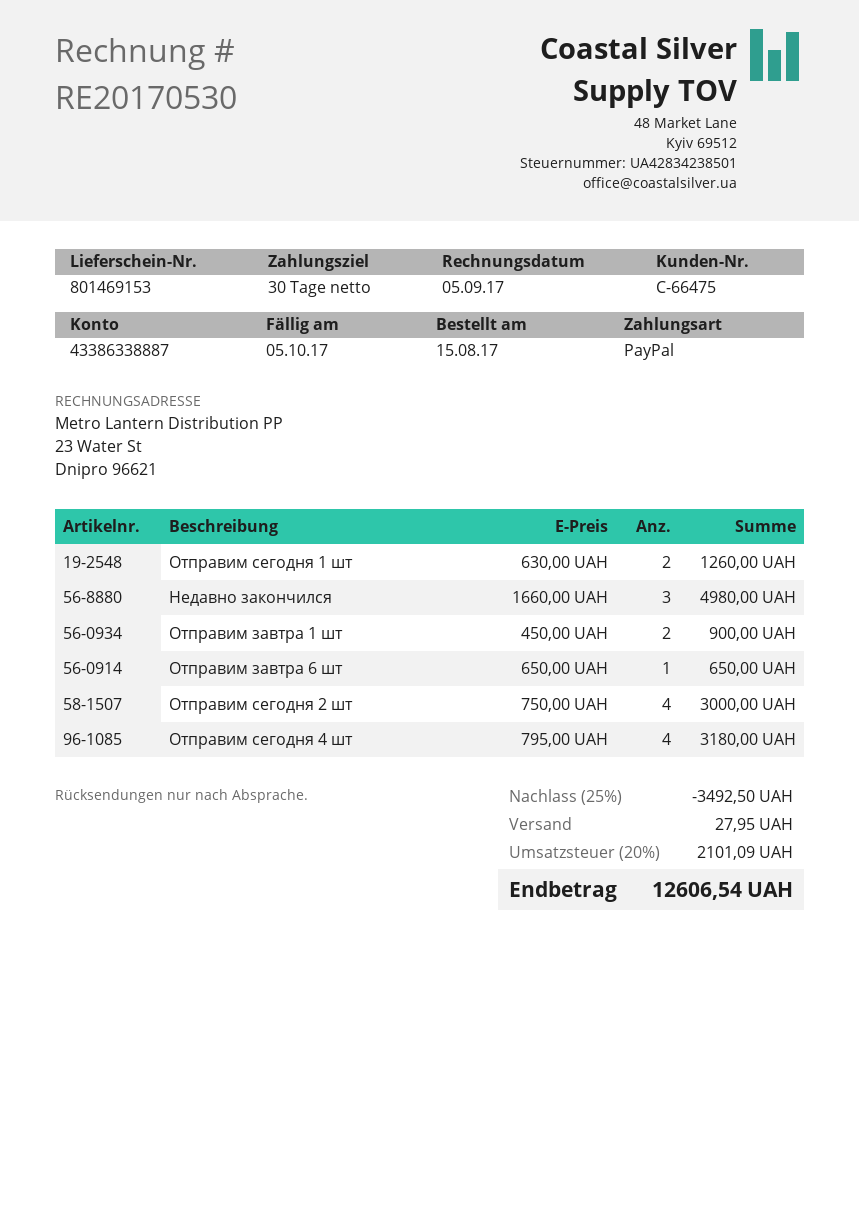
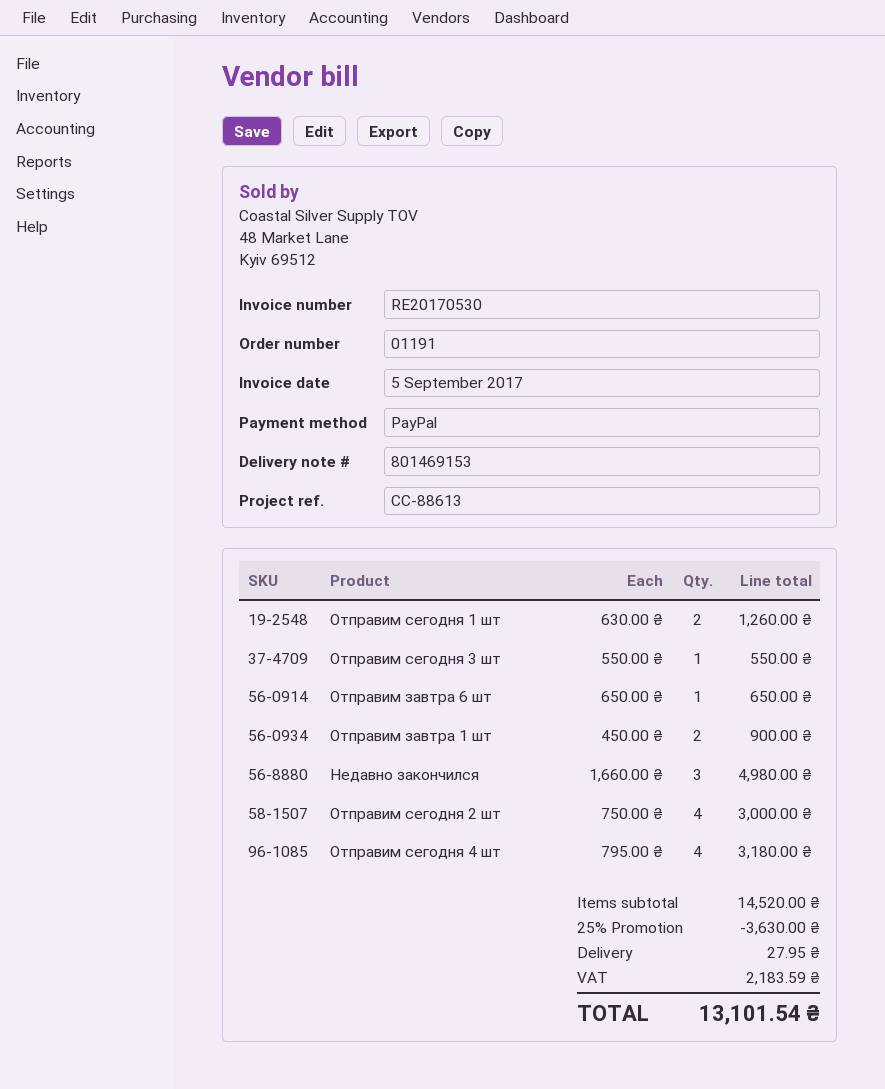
Отправим сегодня 3 шт: none -> 1 x 550.00 = 550.00
discount: 25% = 3492.50 -> 25% = 3630.00
tax: 2101.09 -> 2183.59
total: 12606.54 -> 13101.54

